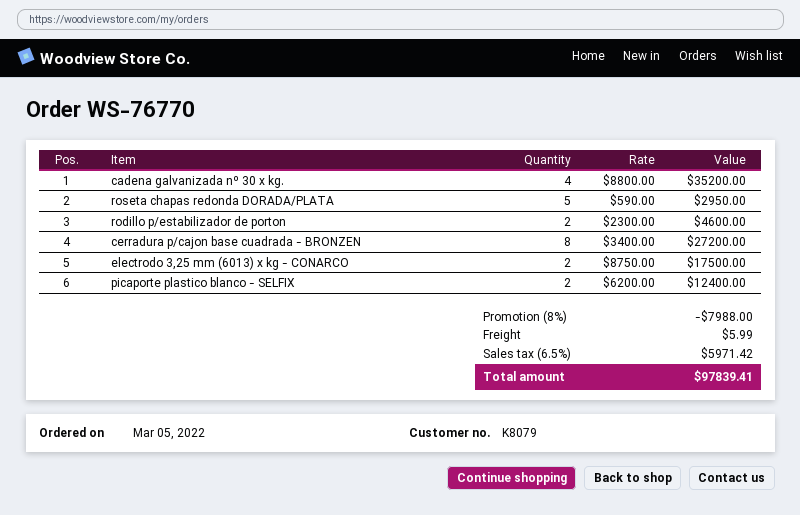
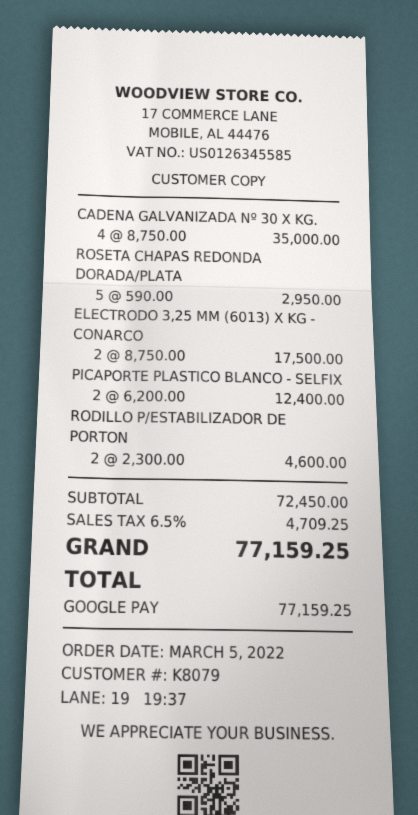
cadena galvanizada nº 30 x kg.: 4 x 8800.00 = 35200.00 -> 4 x 8750.00 = 35000.00
cerradura p/cajon base cuadrada - BRONZEN: 8 x 3400.00 = 27200.00 -> none
discount: 8% = 7988.00 -> none
shipping: 5.99 -> none
tax: 6.5% = 5971.42 -> 6.5% = 4709.25
total: 97839.41 -> 77159.25

